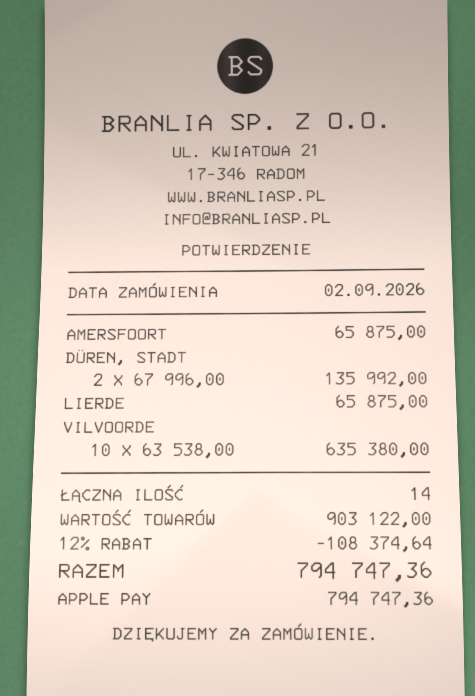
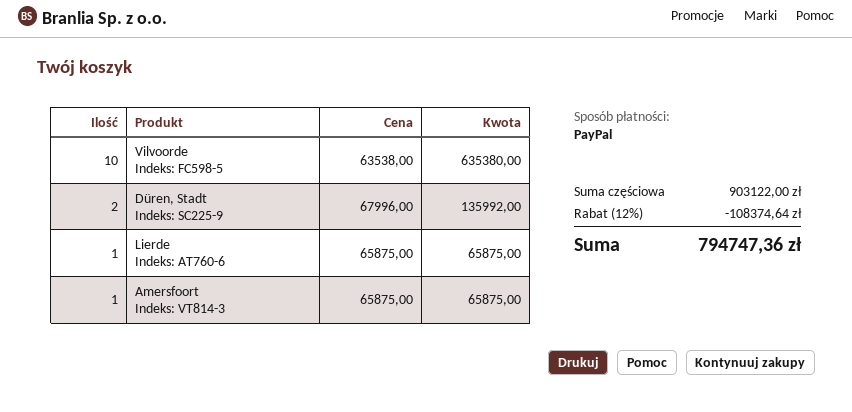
payment method: Apple Pay -> PayPal

